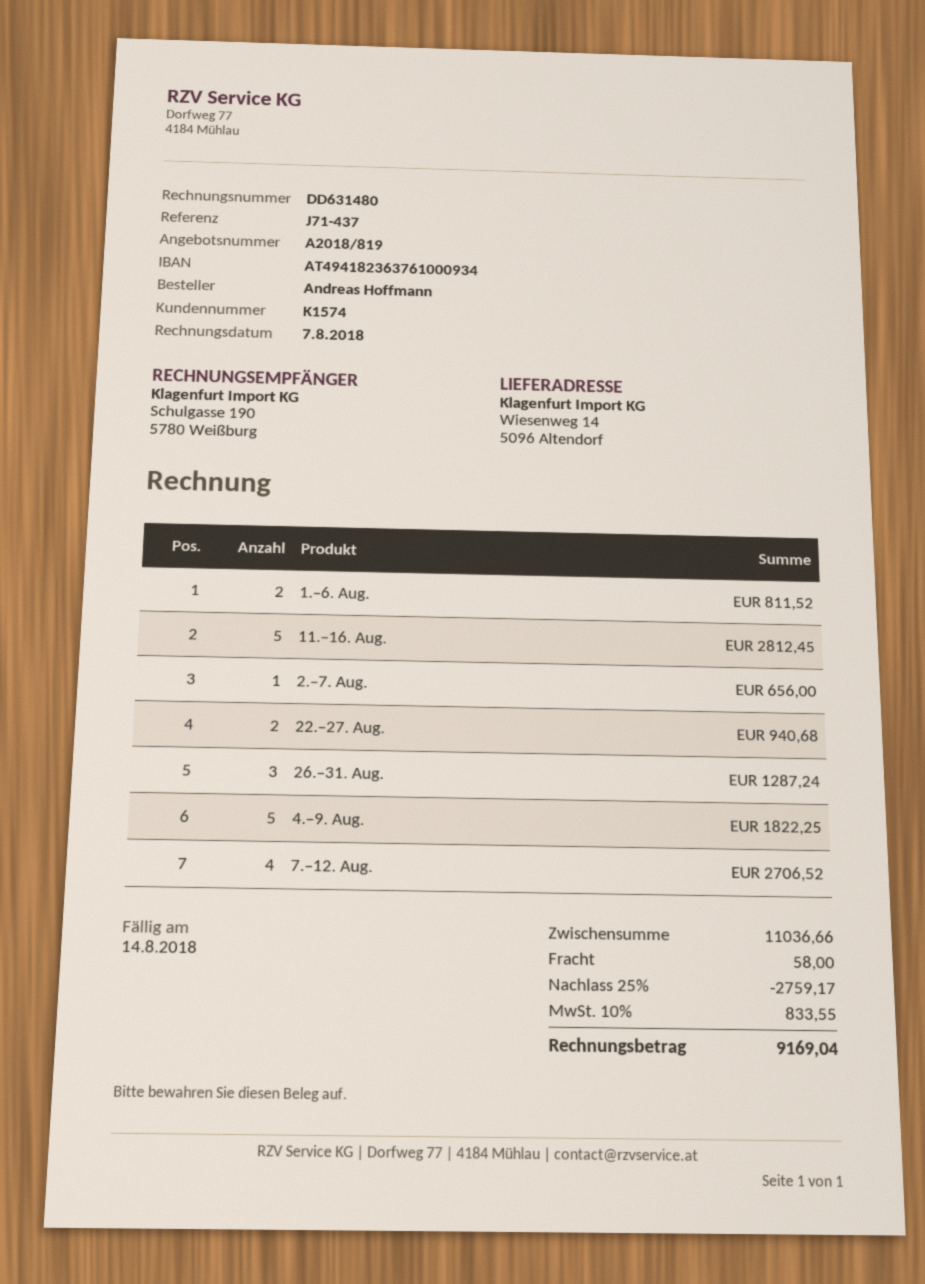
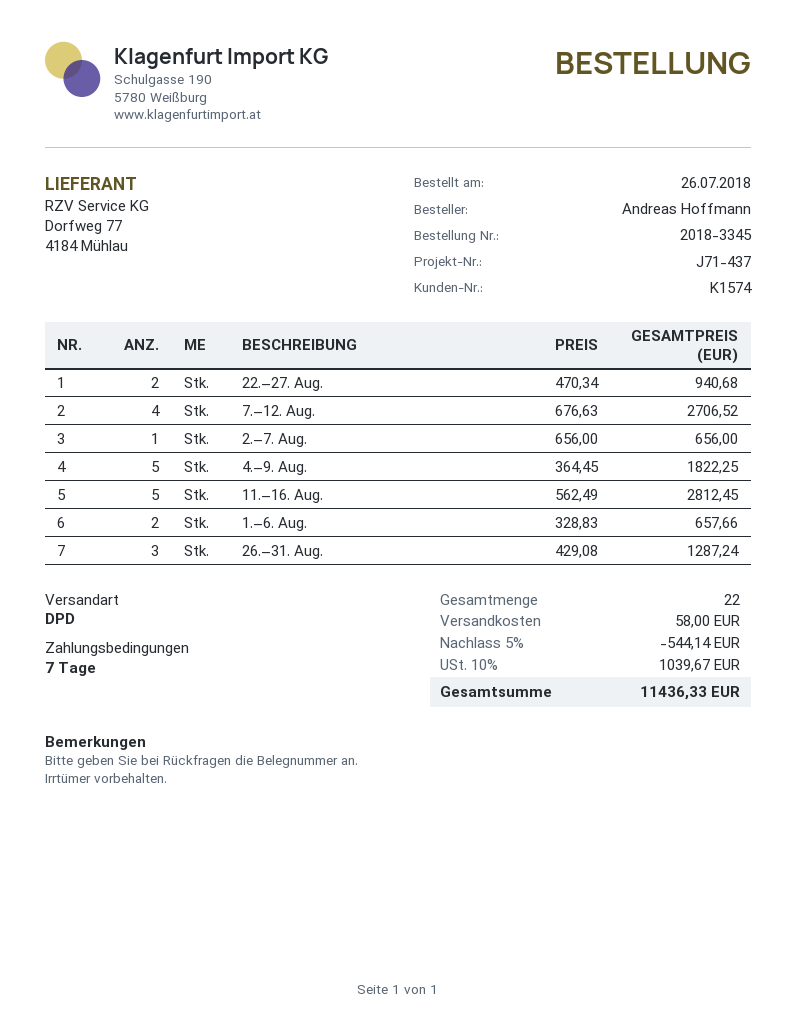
1.–6. Aug.: 2 for 811.52 -> 2 for 657.66
discount: 25% = 2759.17 -> 5% = 544.14
tax: 10% = 833.55 -> 10% = 1039.67
total: 9169.04 -> 11436.33

